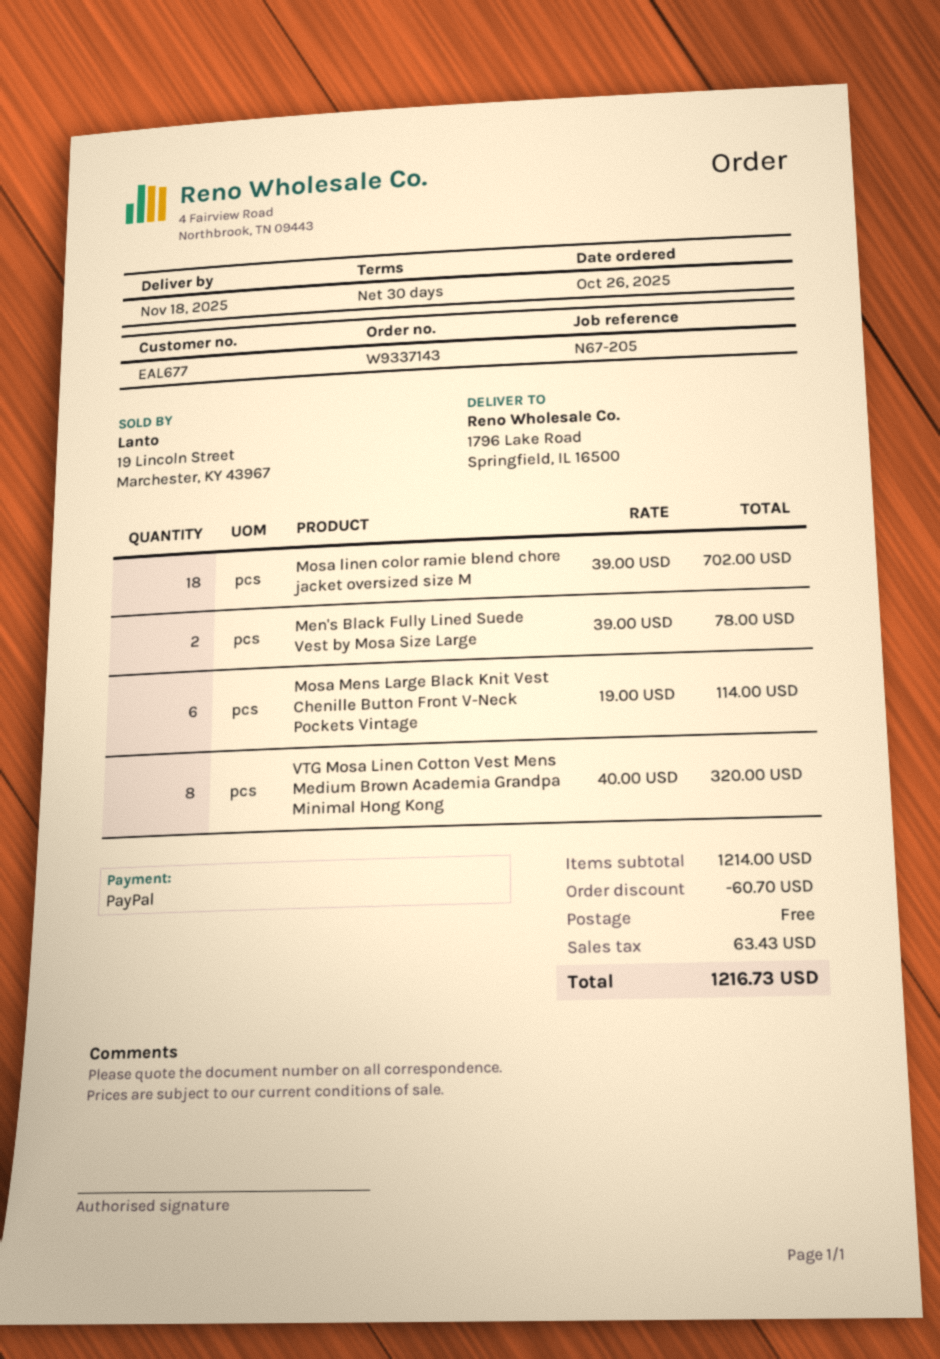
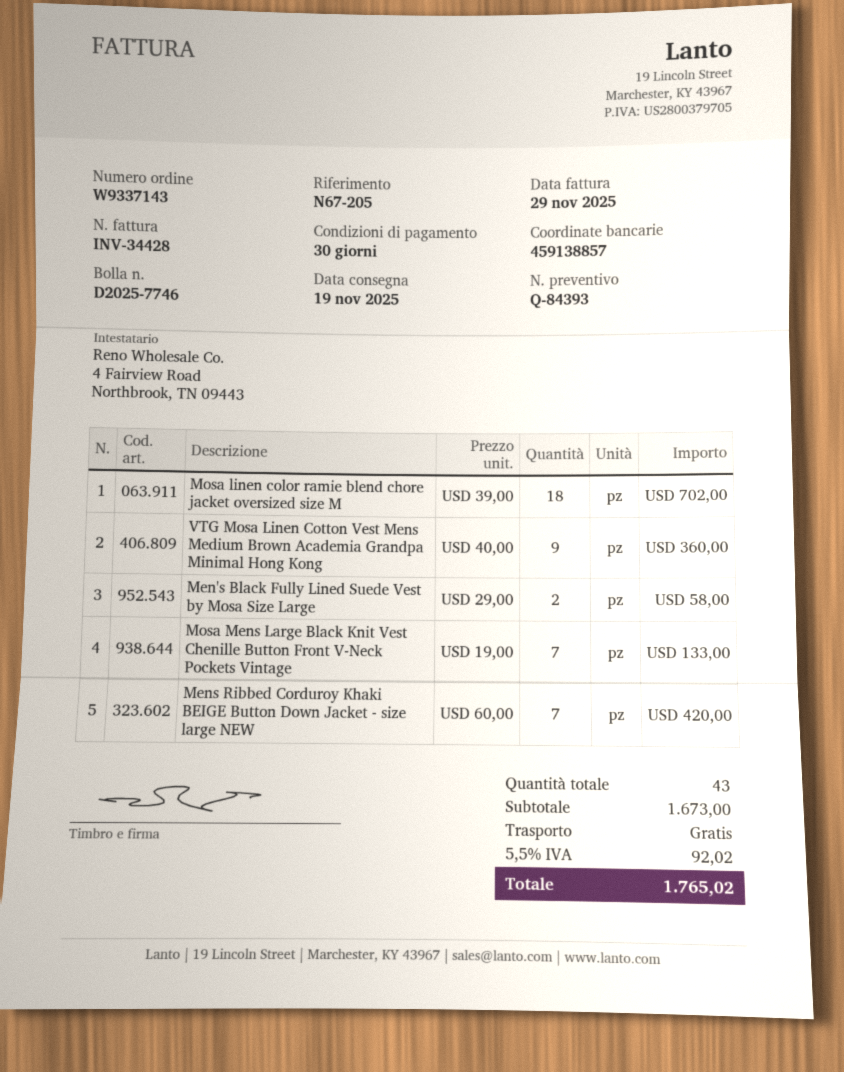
delivery date: 2025-11-18 -> 2025-11-19
Men's Black Fully Lined Suede Vest by Mosa Size Large: 2 x 39.00 = 78.00 -> 2 x 29.00 = 58.00
Mosa Mens Large Black Knit Vest Chenille Button Front V-Neck Pockets Vintage: 6 x 19.00 = 114.00 -> 7 x 19.00 = 133.00
VTG Mosa Linen Cotton Vest Mens Medium Brown Academia Grandpa Minimal Hong Kong: 8 x 40.00 = 320.00 -> 9 x 40.00 = 360.00
Mens Ribbed Corduroy Khaki BEIGE Button Down Jacket - size large NEW: none -> 7 x 60.00 = 420.00
subtotal: 1214.00 -> 1673.00
discount: 60.70 -> none
tax: 63.43 -> 92.02
total: 1216.73 -> 1765.02

